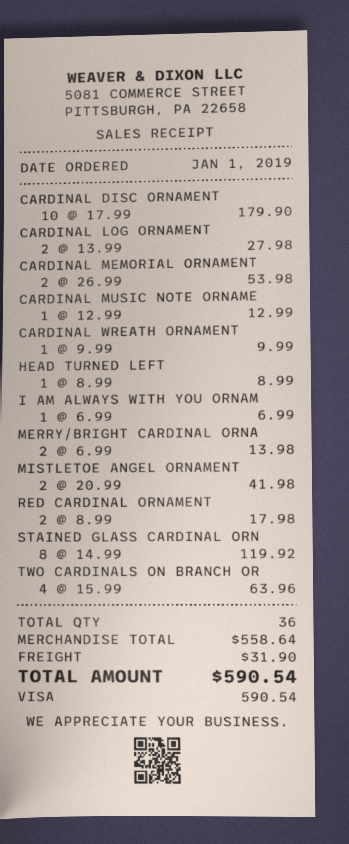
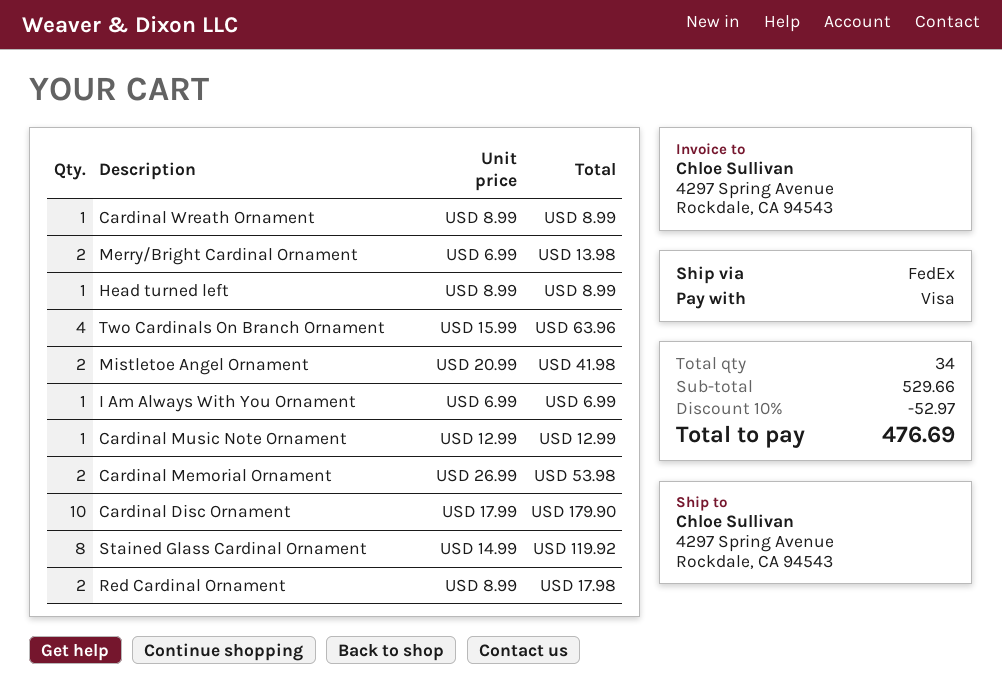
CARDINAL LOG ORNAMENT: 2 x 13.99 = 27.98 -> none
CARDINAL WREATH ORNAMENT: 1 x 9.99 = 9.99 -> 1 x 8.99 = 8.99
total quantity: 36 -> 34
subtotal: 558.64 -> 529.66
discount: none -> 10% = 52.97
shipping: 31.90 -> none
total: 590.54 -> 476.69

